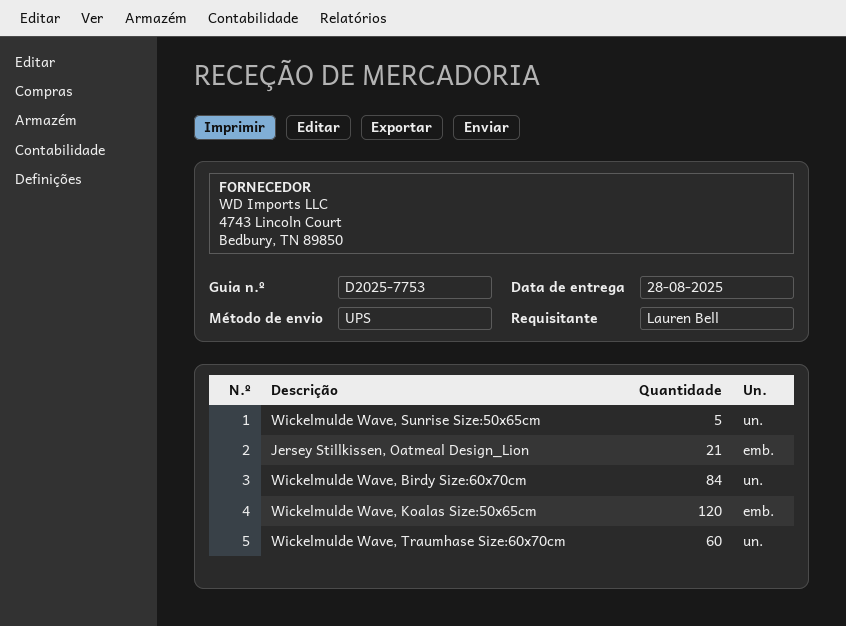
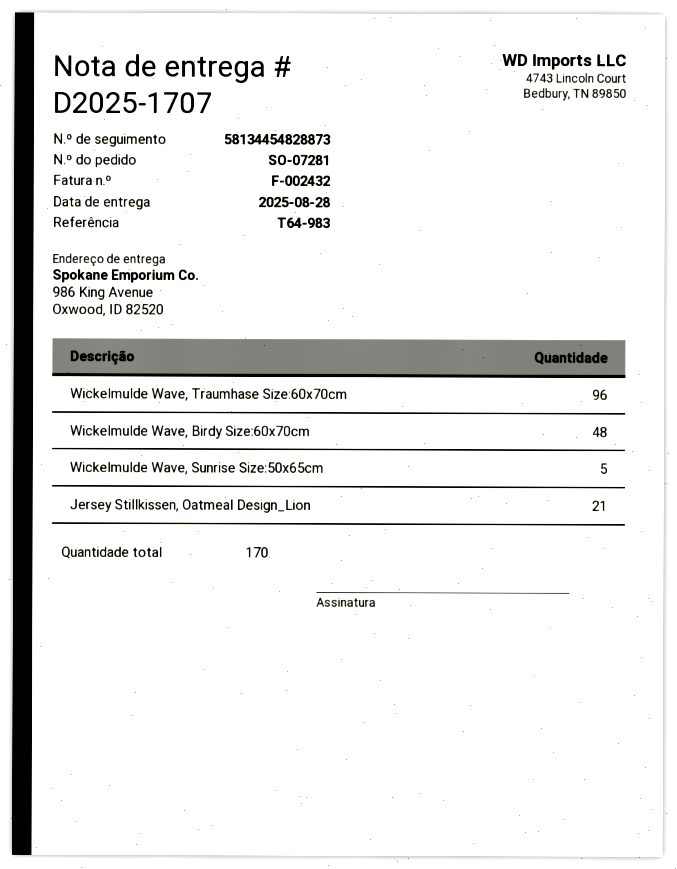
delivery note number: D2025-7753 -> D2025-1707
Wickelmulde Wave, Birdy Size:60x70cm: 84 -> 48
Wickelmulde Wave, Koalas Size:50x65cm: 120 -> none
Wickelmulde Wave, Traumhase Size:60x70cm: 60 -> 96

